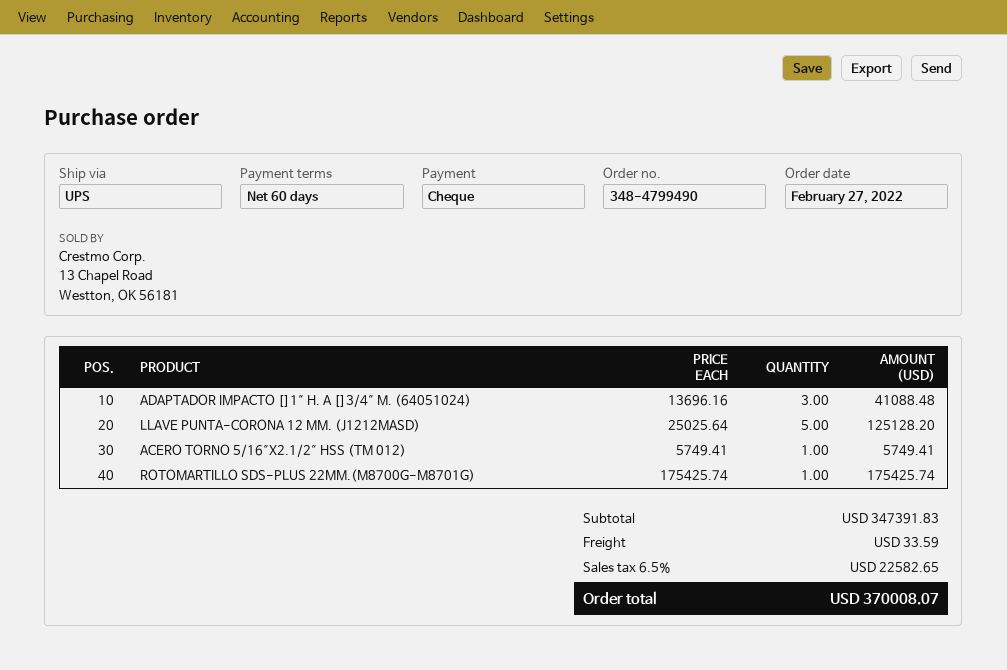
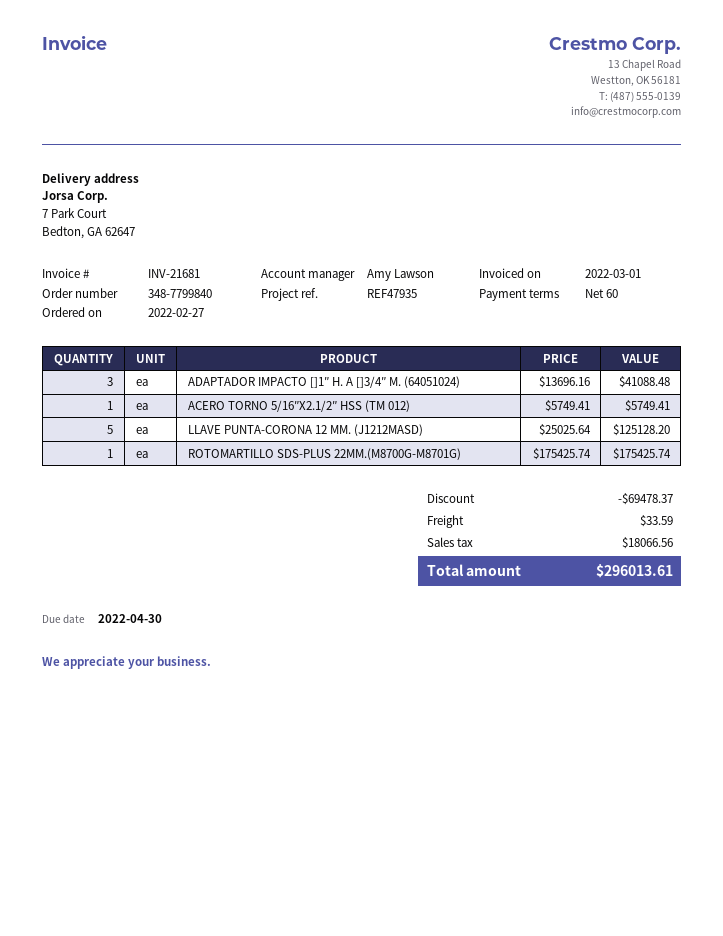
order number: 348-4799490 -> 348-7799840
discount: none -> 69478.37
tax: 22582.65 -> 18066.56
total: 370008.07 -> 296013.61

